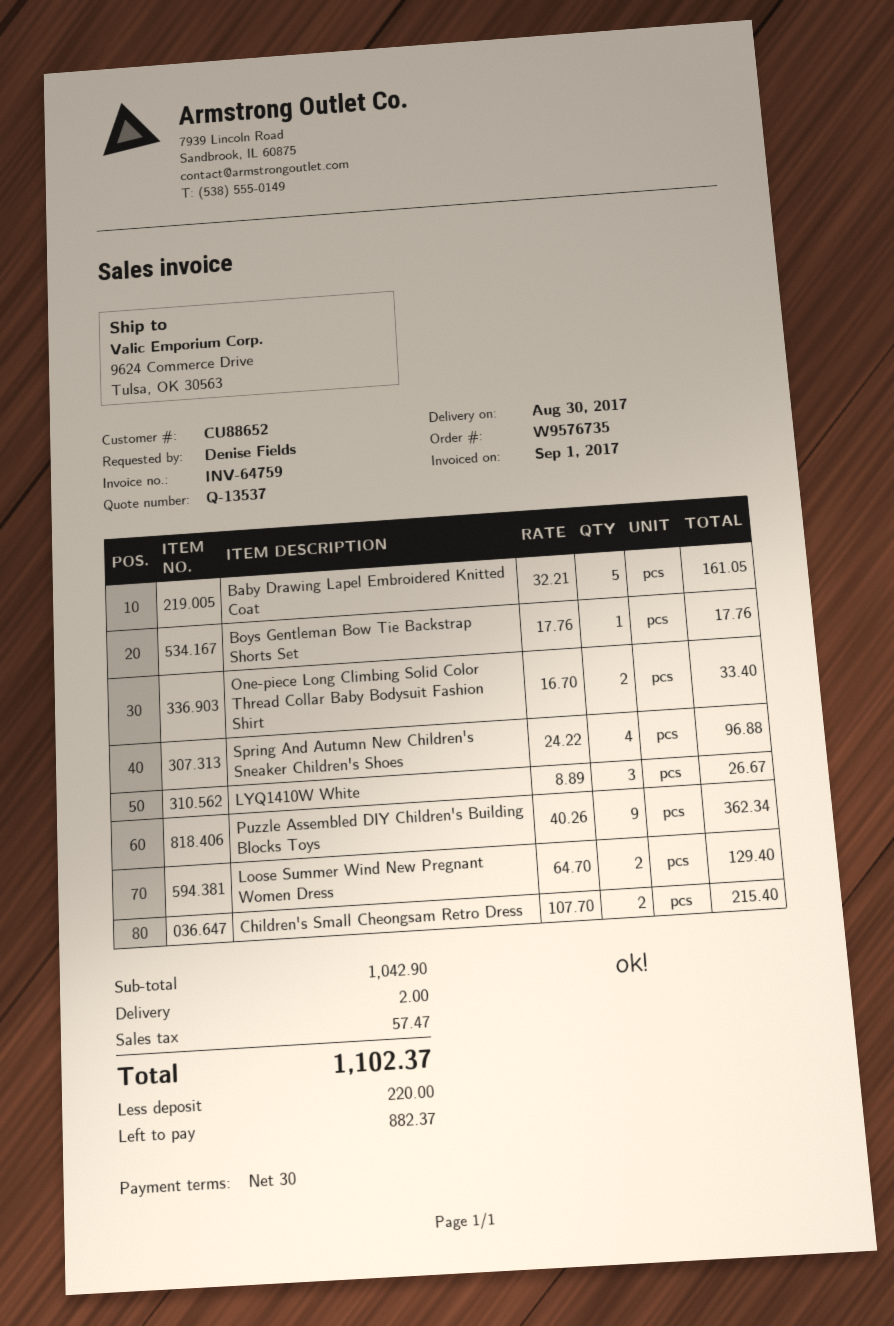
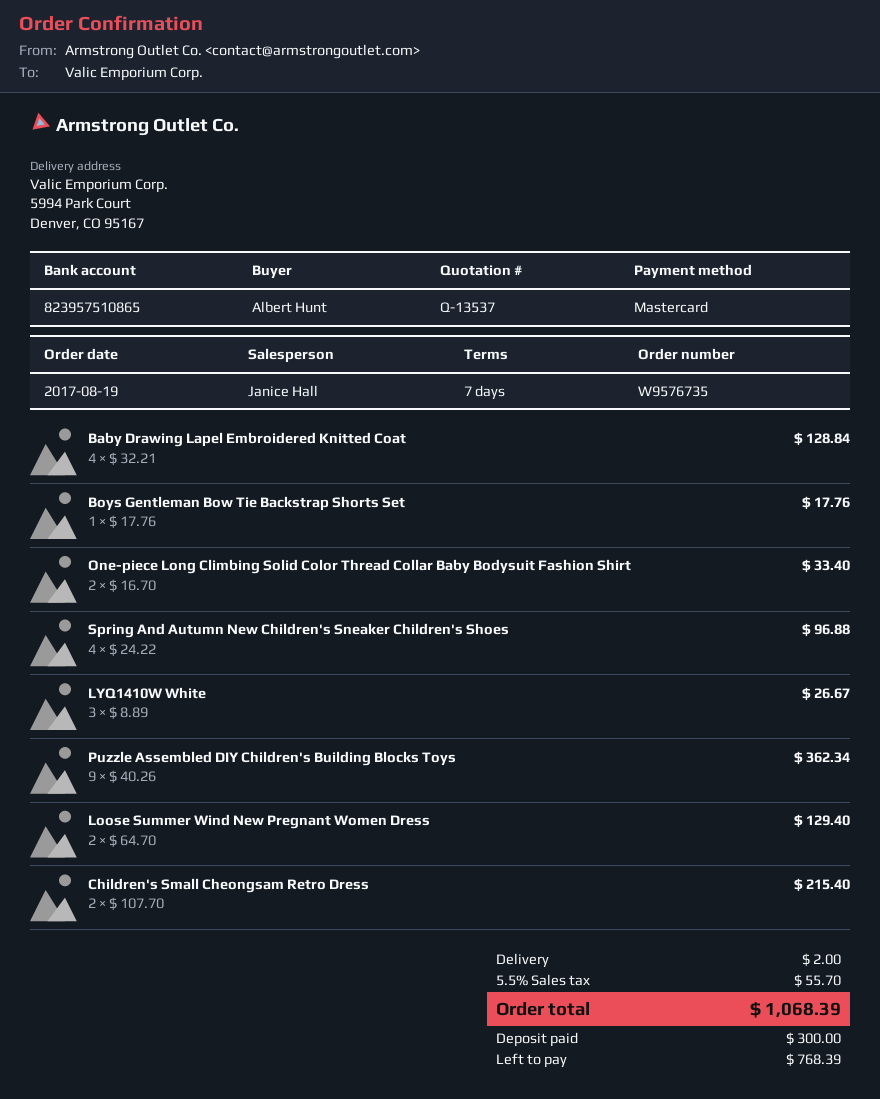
payment terms: 30 days -> 7 days
ordered by: Denise Fields -> Albert Hunt
ship to: 9624 Commerce Drive, Tulsa, OK 30563 -> 5994 Park Court, Denver, CO 95167
Baby Drawing Lapel Embroidered Knitted Coat: 5 x 32.21 = 161.05 -> 4 x 32.21 = 128.84
tax: 57.47 -> 55.70
total: 1102.37 -> 1068.39
deposit: 220.00 -> 300.00
balance: 882.37 -> 768.39

